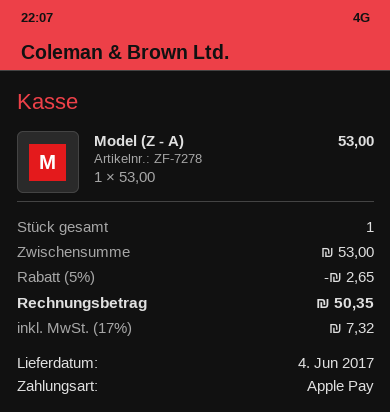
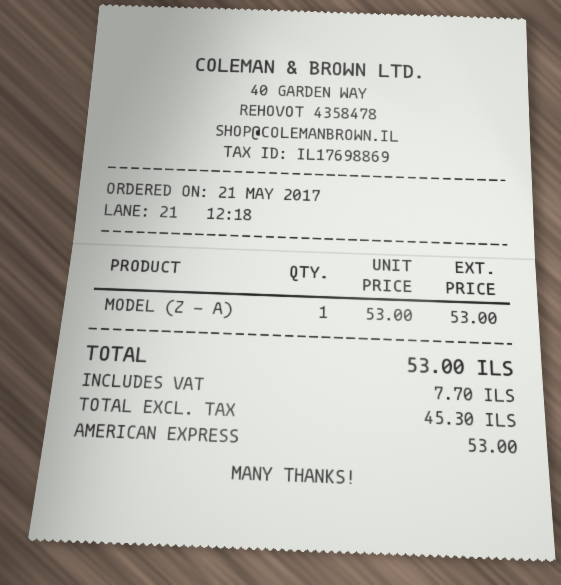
payment method: Apple Pay -> American Express
discount: 5% = 2.65 -> none
tax: 7.32 -> 7.70
total: 50.35 -> 53.00

